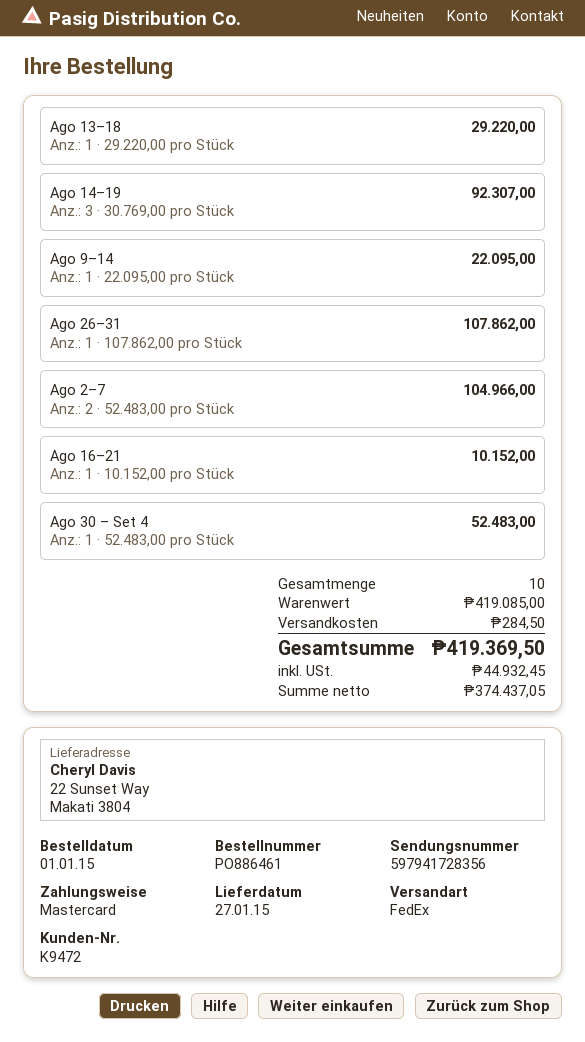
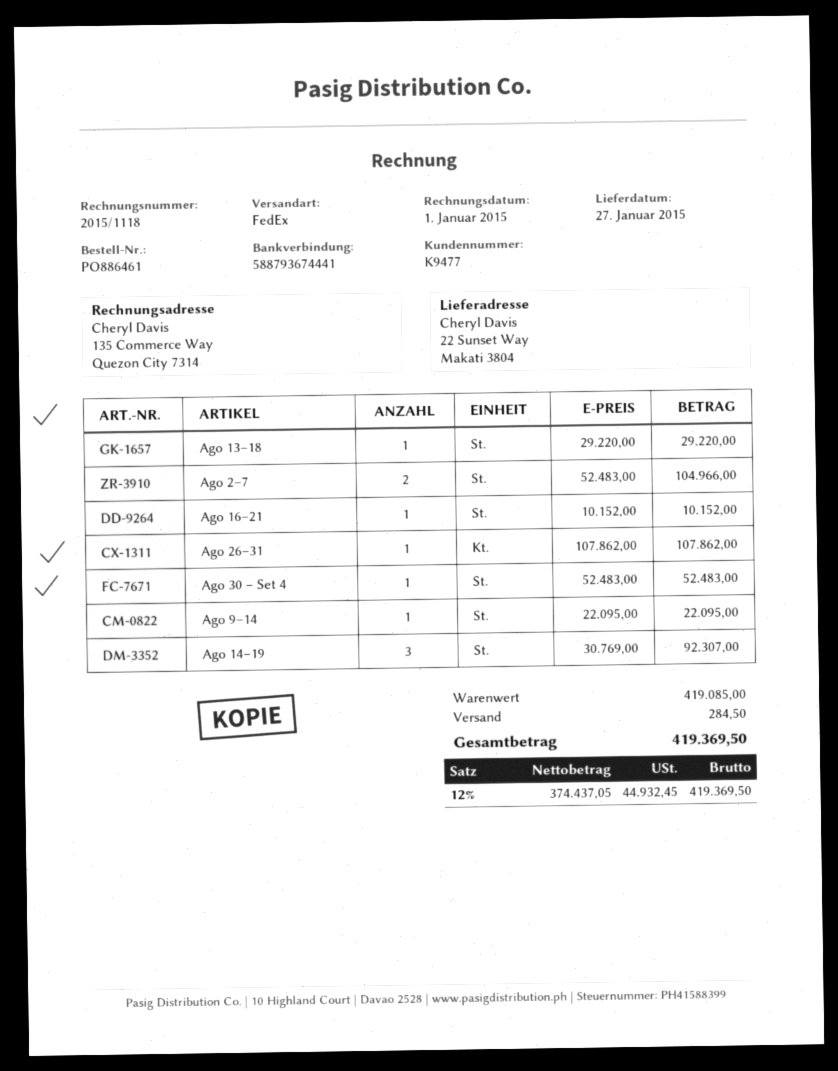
customer number: K9472 -> K9477

